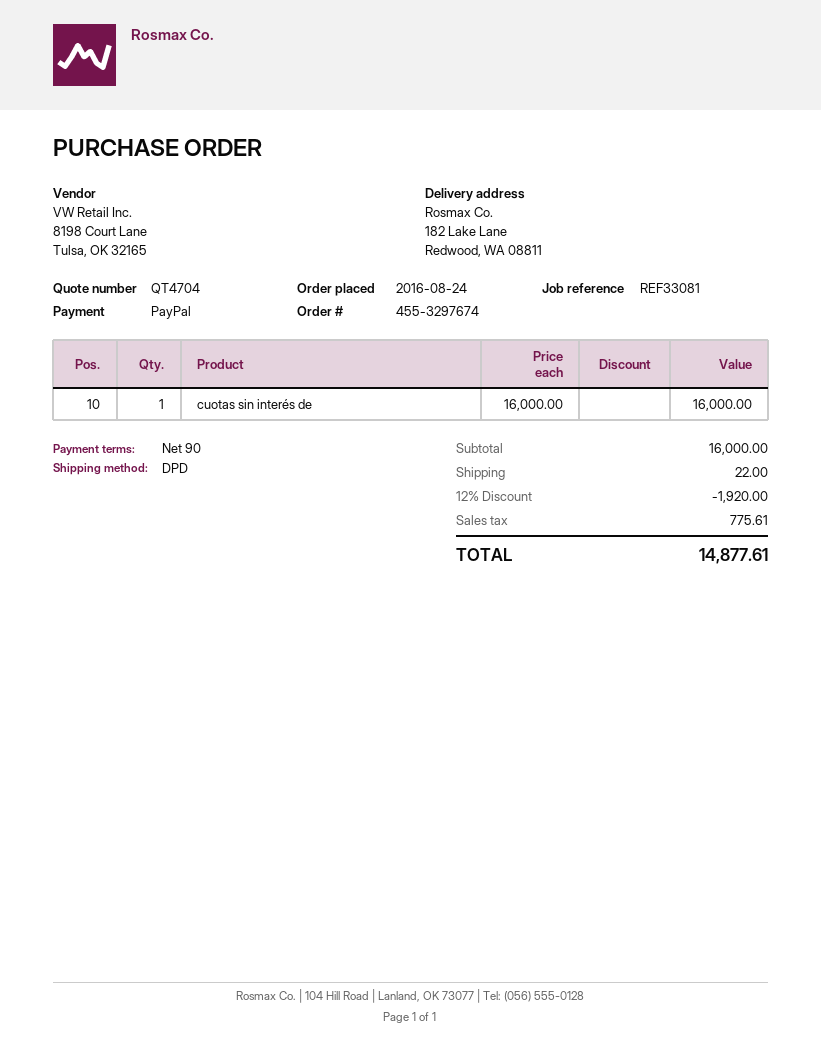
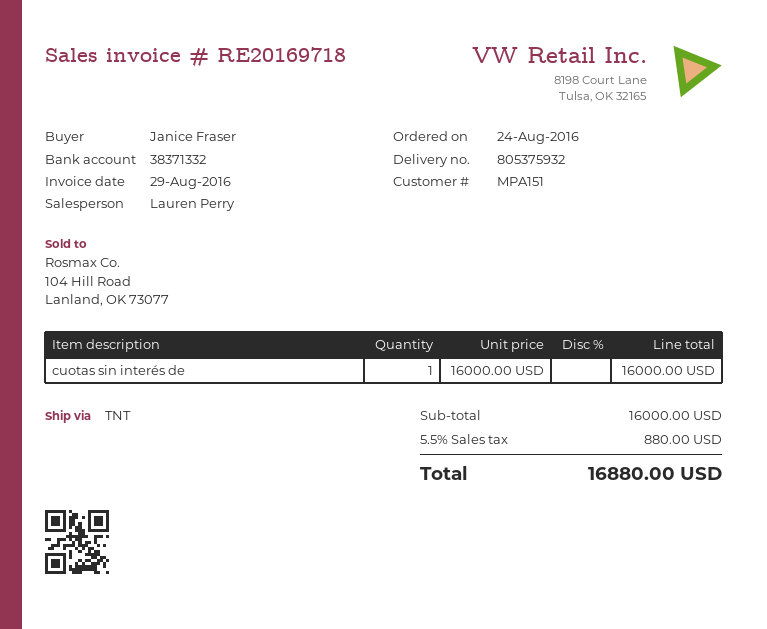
shipping method: DPD -> TNT
discount: 12% = 1920.00 -> none
shipping: 22.00 -> none
tax: 775.61 -> 880.00
total: 14877.61 -> 16880.00

